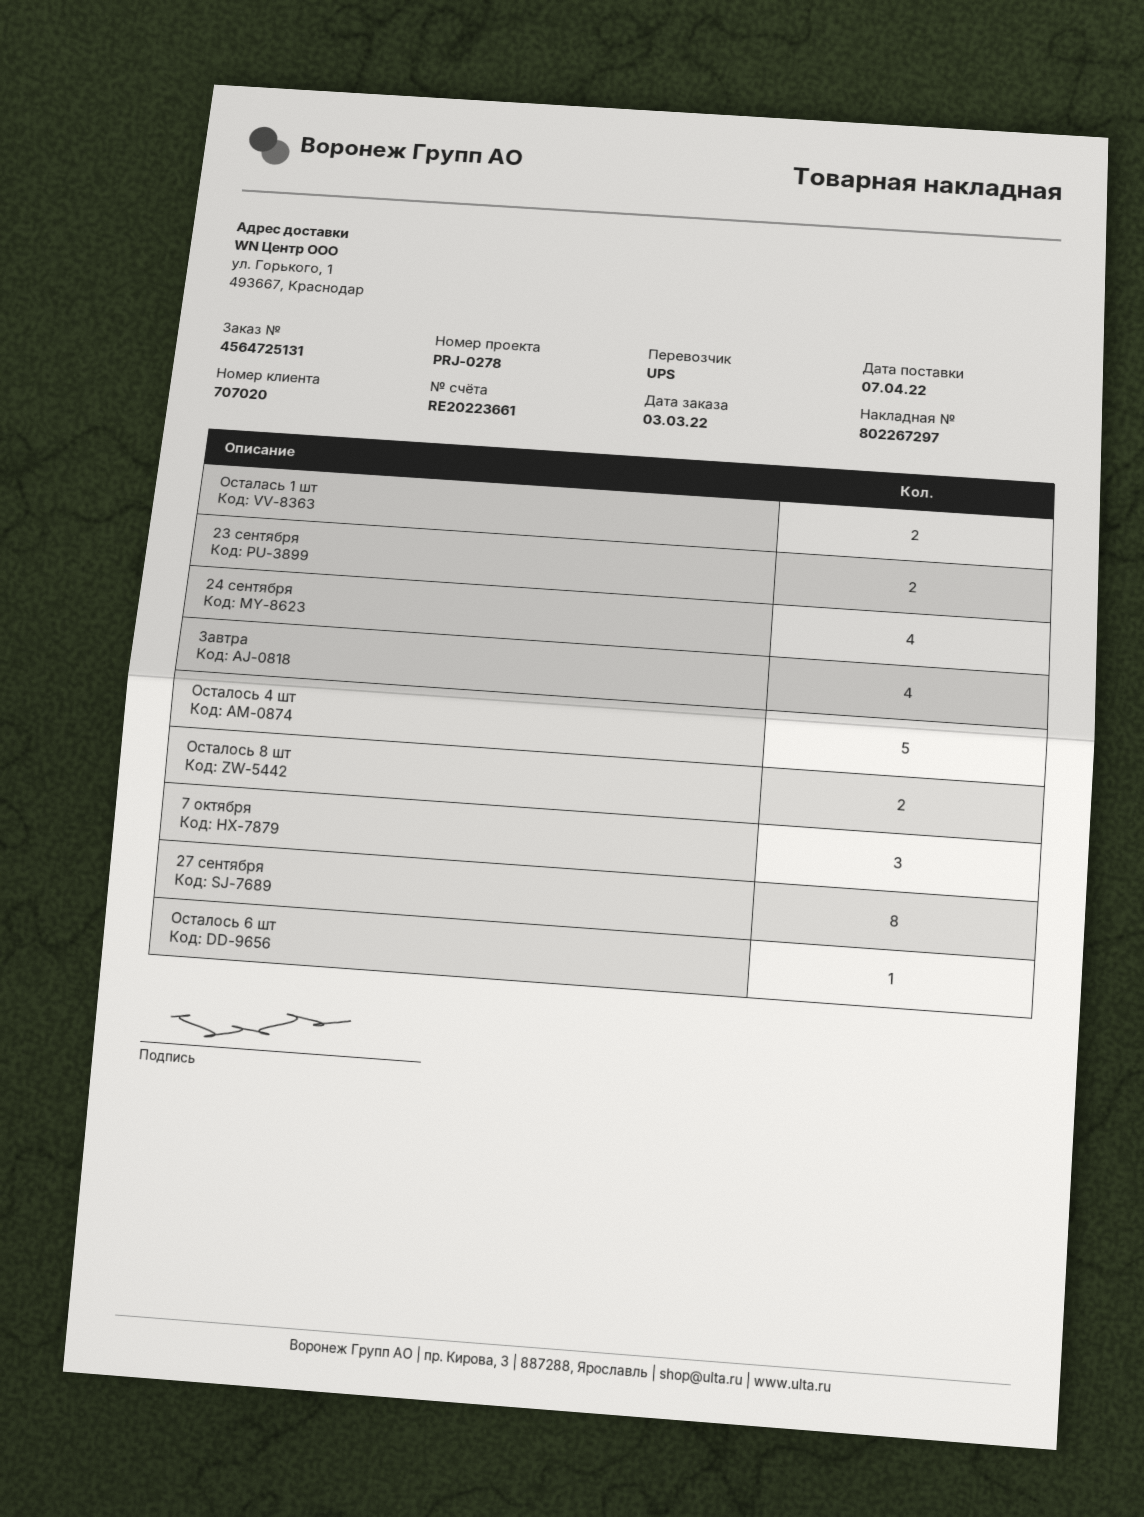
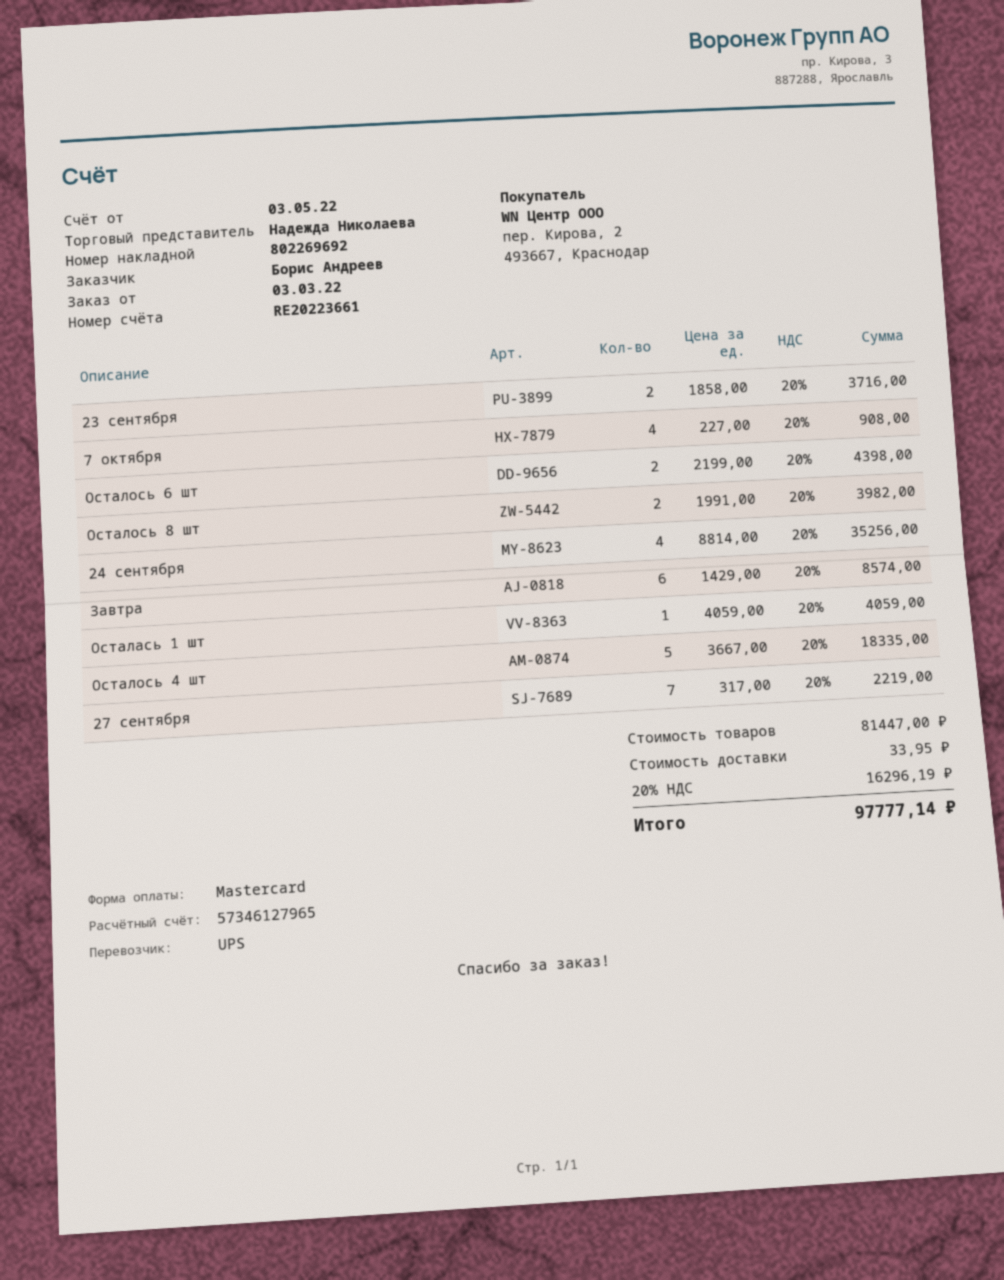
delivery note number: 802267297 -> 802269692
Осталась 1 шт: 2 -> 1
Завтра: 4 -> 6
7 октября: 3 -> 4
27 сентября: 8 -> 7
Осталось 6 шт: 1 -> 2

